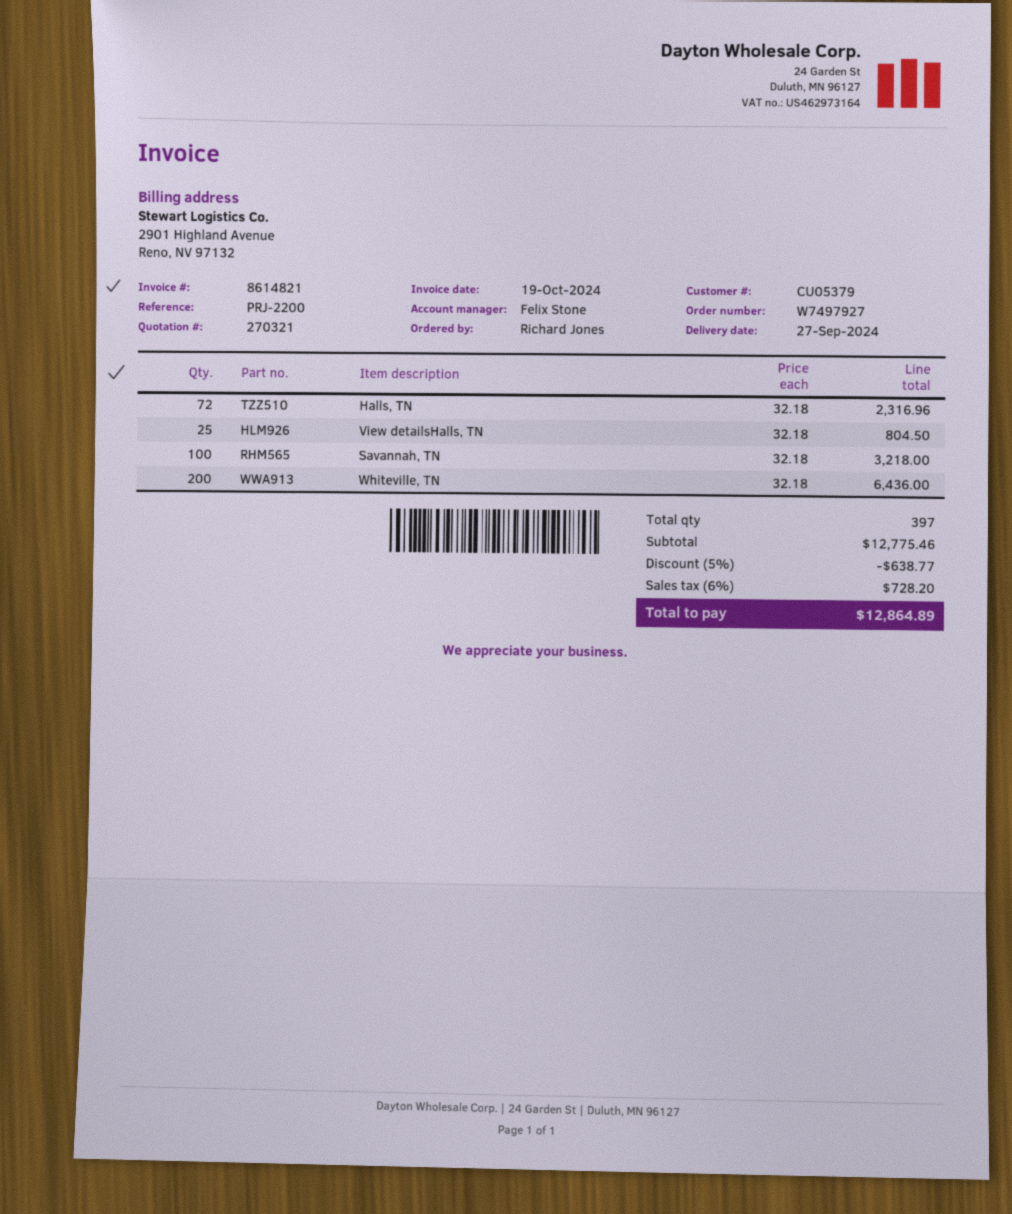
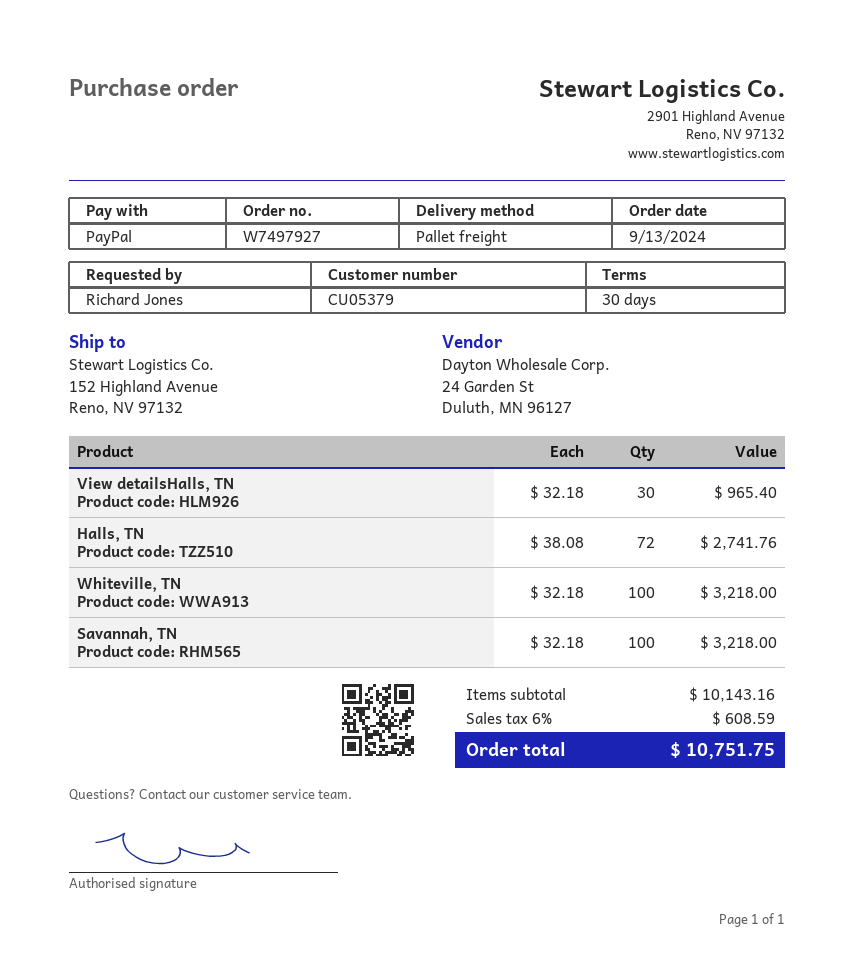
Halls, TN: 72 x 32.18 = 2316.96 -> 72 x 38.08 = 2741.76
View detailsHalls, TN: 25 x 32.18 = 804.50 -> 30 x 32.18 = 965.40
Whiteville, TN: 200 x 32.18 = 6436.00 -> 100 x 32.18 = 3218.00
subtotal: 12775.46 -> 10143.16
discount: 5% = 638.77 -> none
tax: 6% = 728.20 -> 6% = 608.59
total: 12864.89 -> 10751.75

